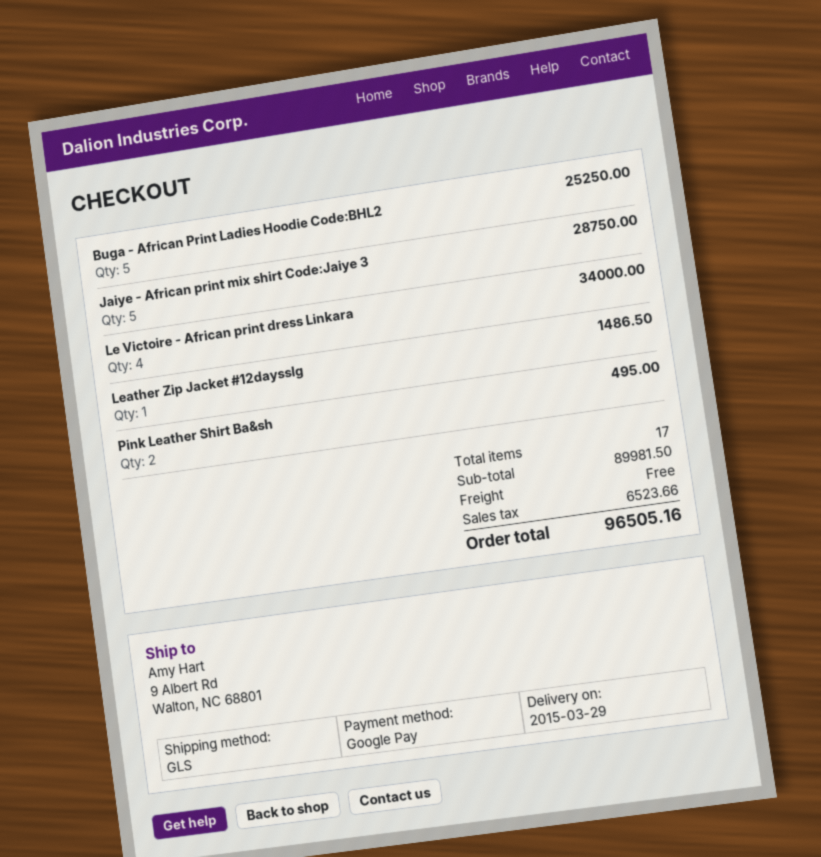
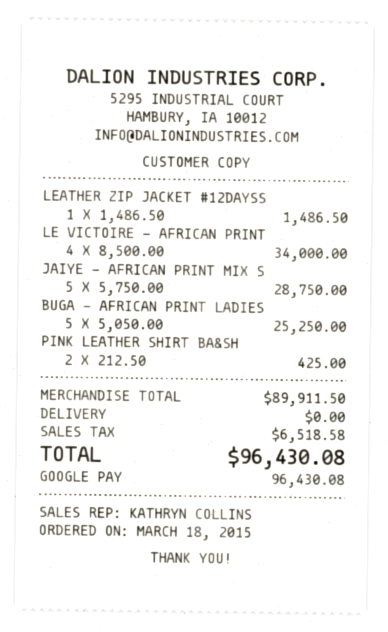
Pink Leather Shirt Ba&sh: 2 for 495.00 -> 2 for 425.00
subtotal: 89981.50 -> 89911.50
tax: 6523.66 -> 6518.58
total: 96505.16 -> 96430.08

